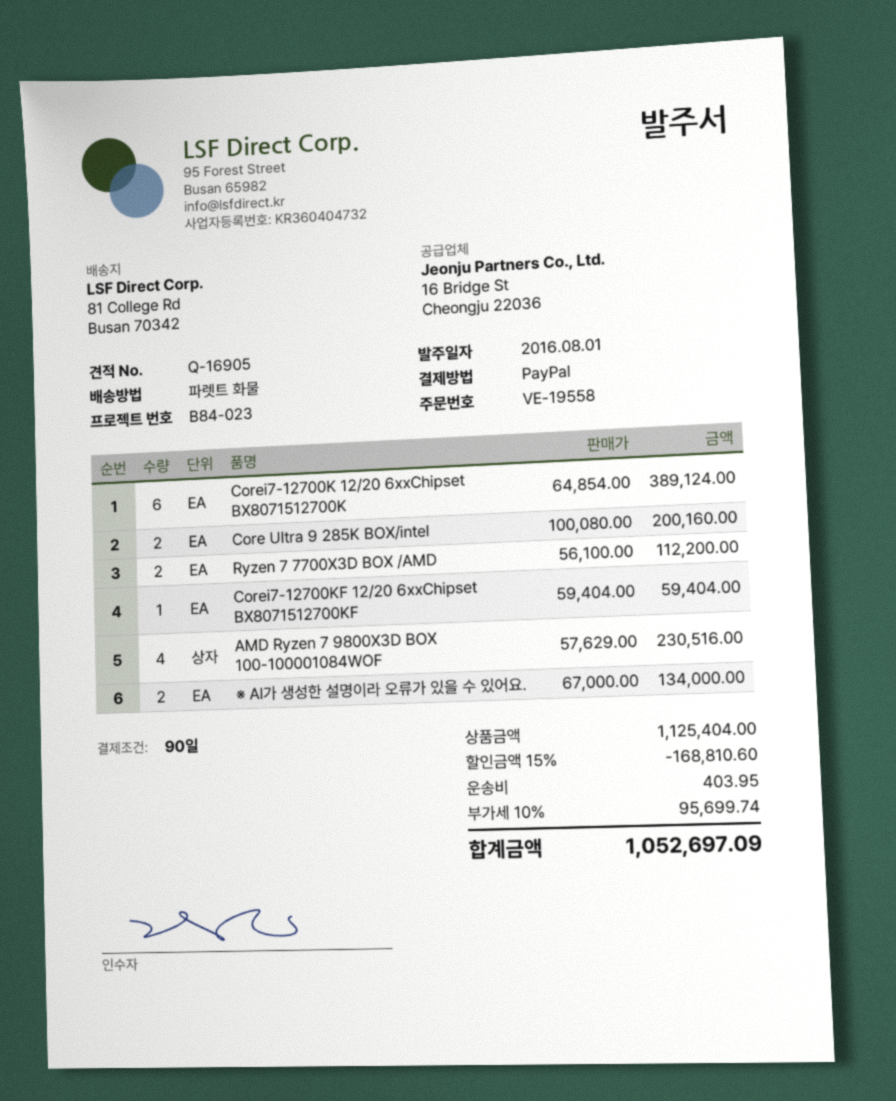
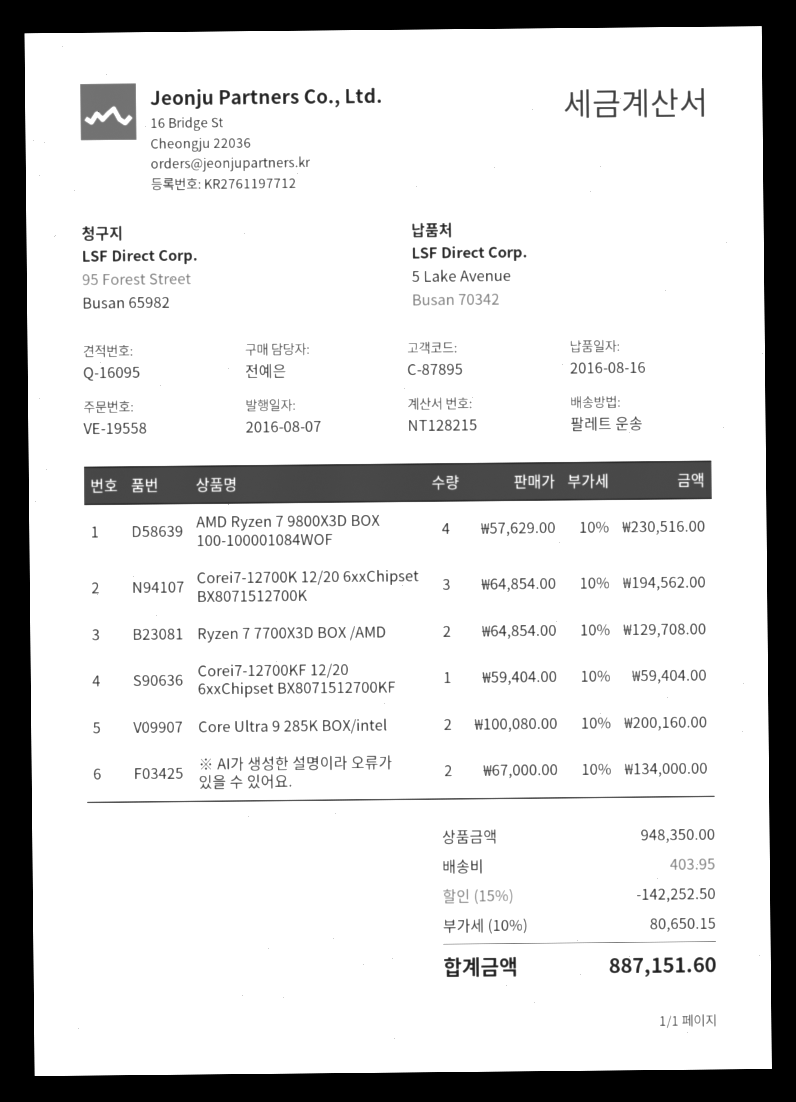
quote number: Q-16905 -> Q-16095
ship to: 81 College Rd, Busan 70342 -> 5 Lake Avenue, Busan 70342
Corei7-12700K 12/20 6xxChipset BX8071512700K: 6 x 64854.00 = 389124.00 -> 3 x 64854.00 = 194562.00
Ryzen 7 7700X3D BOX /AMD: 2 x 56100.00 = 112200.00 -> 2 x 64854.00 = 129708.00
subtotal: 1125404.00 -> 948350.00
discount: 15% = 168810.60 -> 15% = 142252.50
tax: 10% = 95699.74 -> 10% = 80650.15
total: 1052697.09 -> 887151.60

